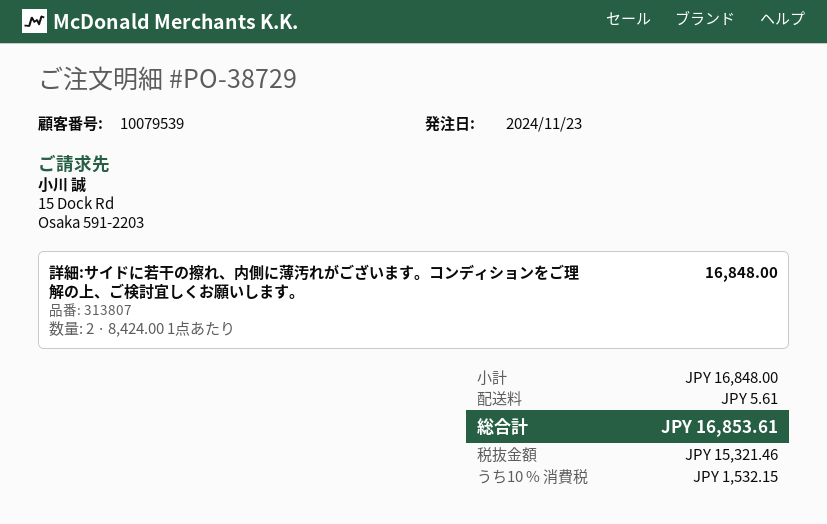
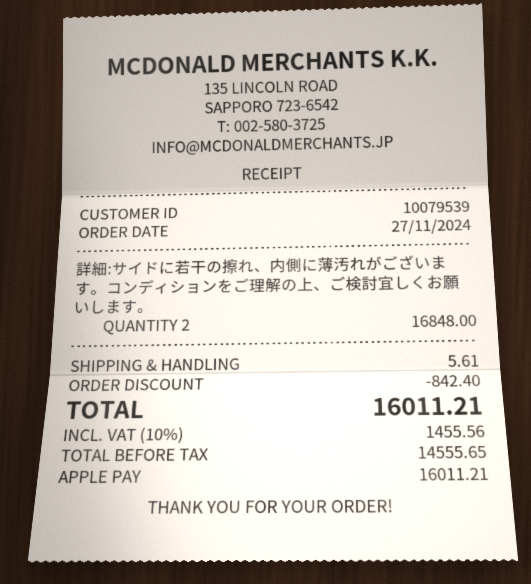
order date: 2024-11-23 -> 2024-11-27
discount: none -> 842.40
net: 15321.46 -> 14555.65
tax: 10% = 1532.15 -> 10% = 1455.56
total: 16853.61 -> 16011.21

